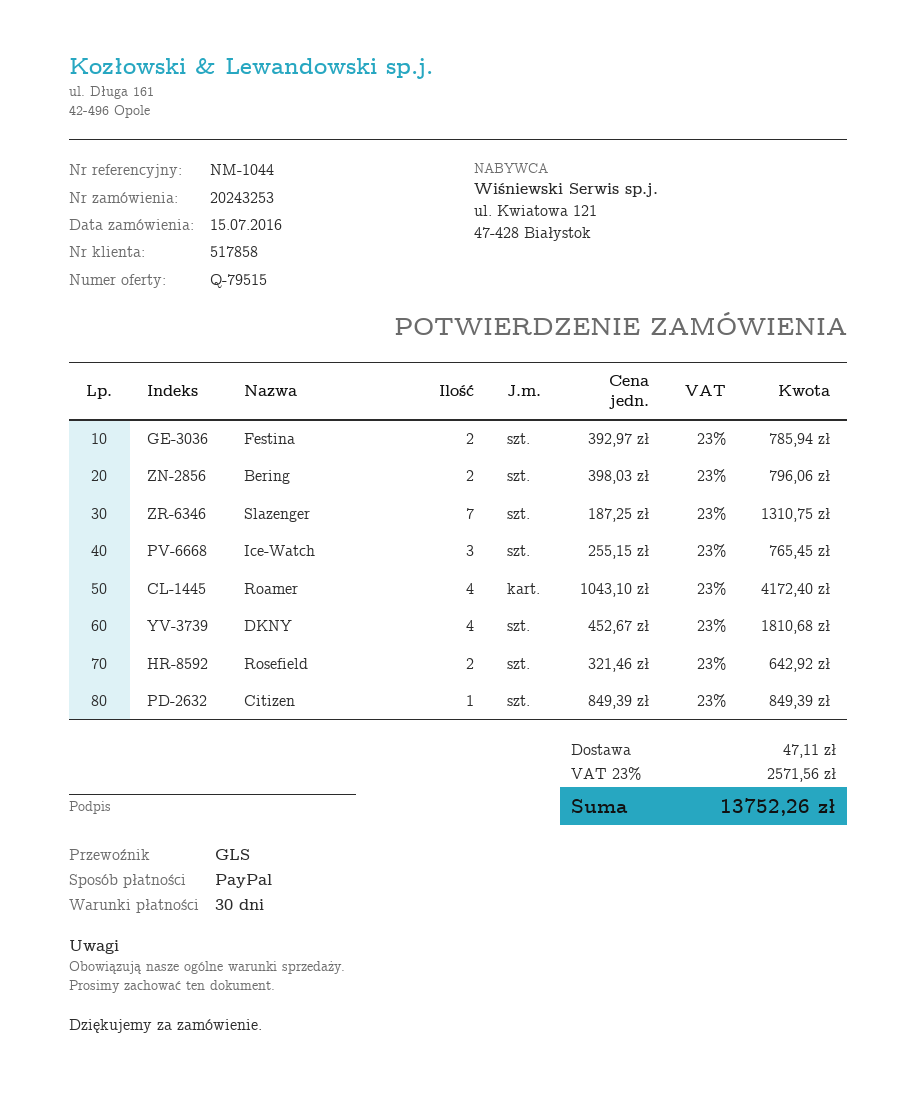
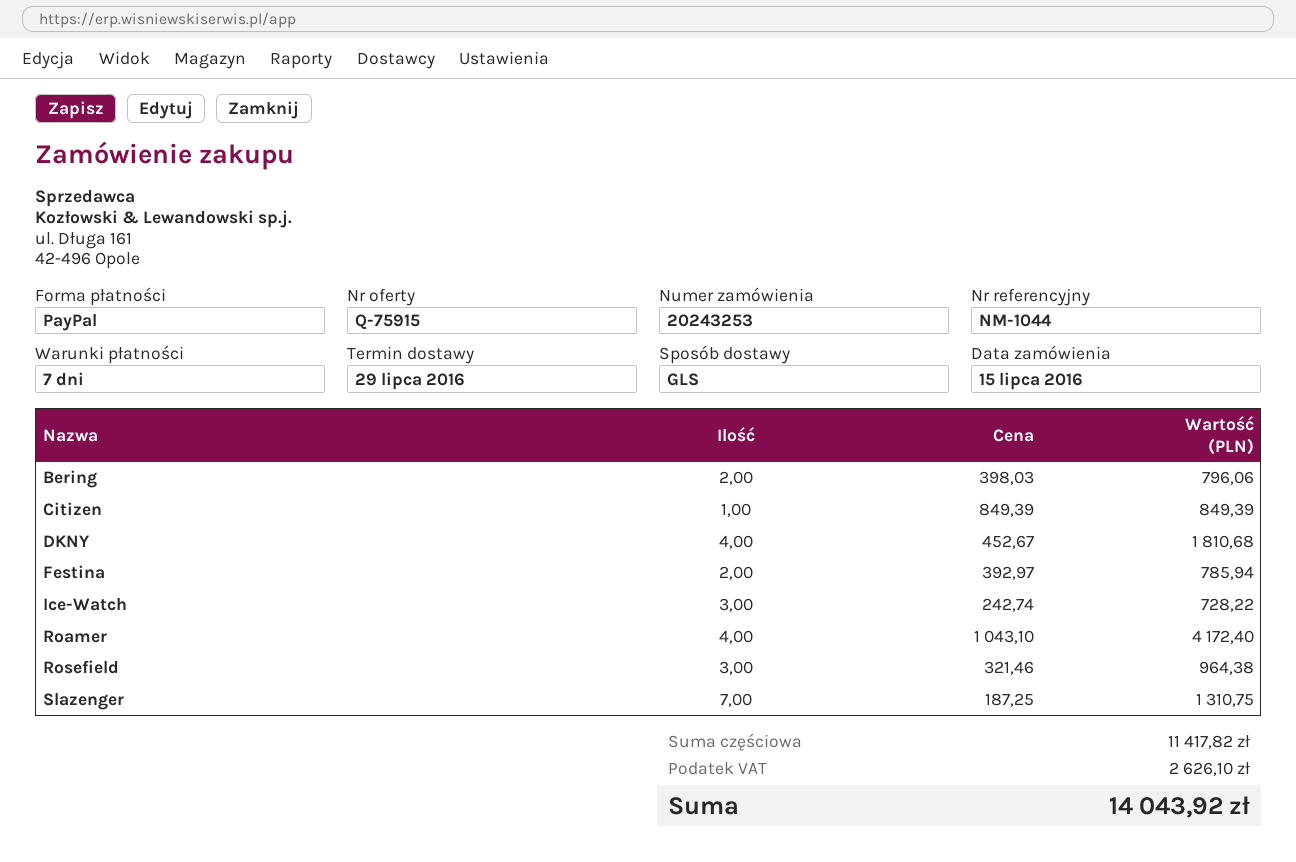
quote number: Q-79515 -> Q-75915
payment terms: 30 days -> 7 days
Ice-Watch: 3 x 255.15 = 765.45 -> 3 x 242.74 = 728.22
Rosefield: 2 x 321.46 = 642.92 -> 3 x 321.46 = 964.38
shipping: 47.11 -> none
tax: 2571.56 -> 2626.10
total: 13752.26 -> 14043.92

